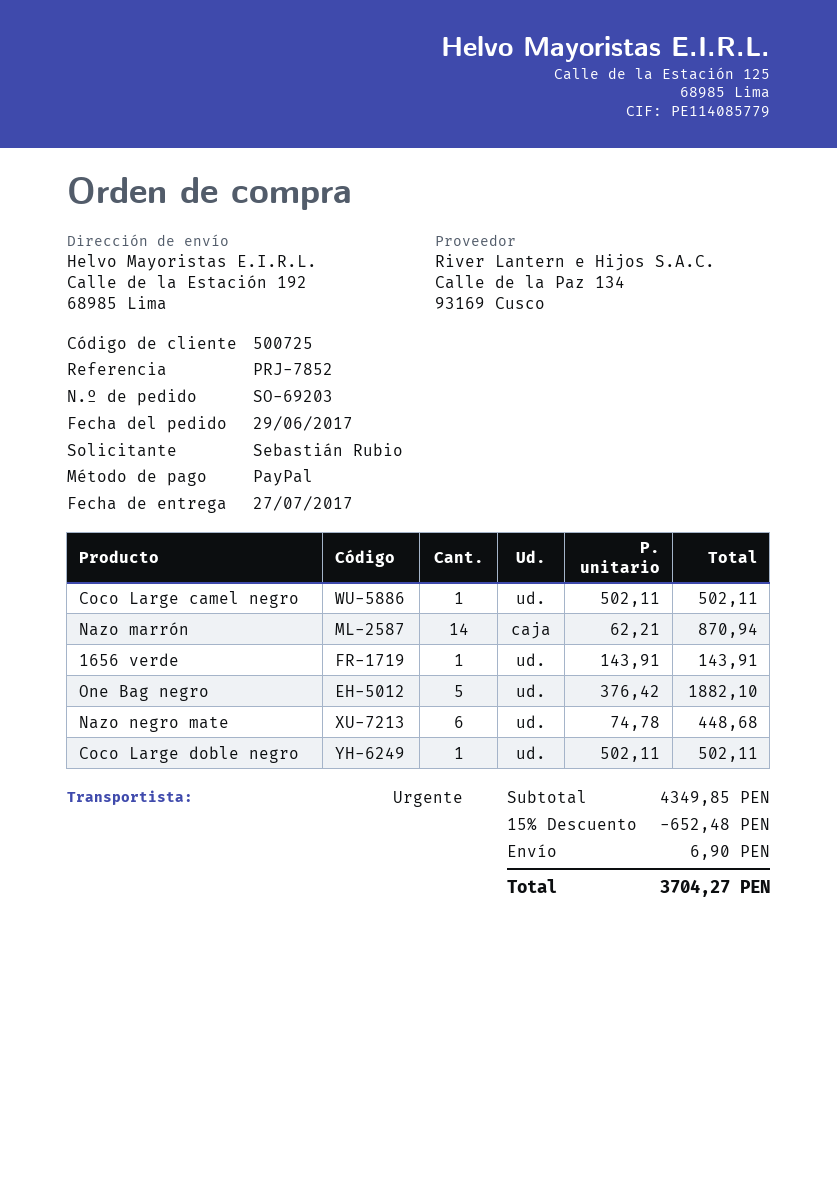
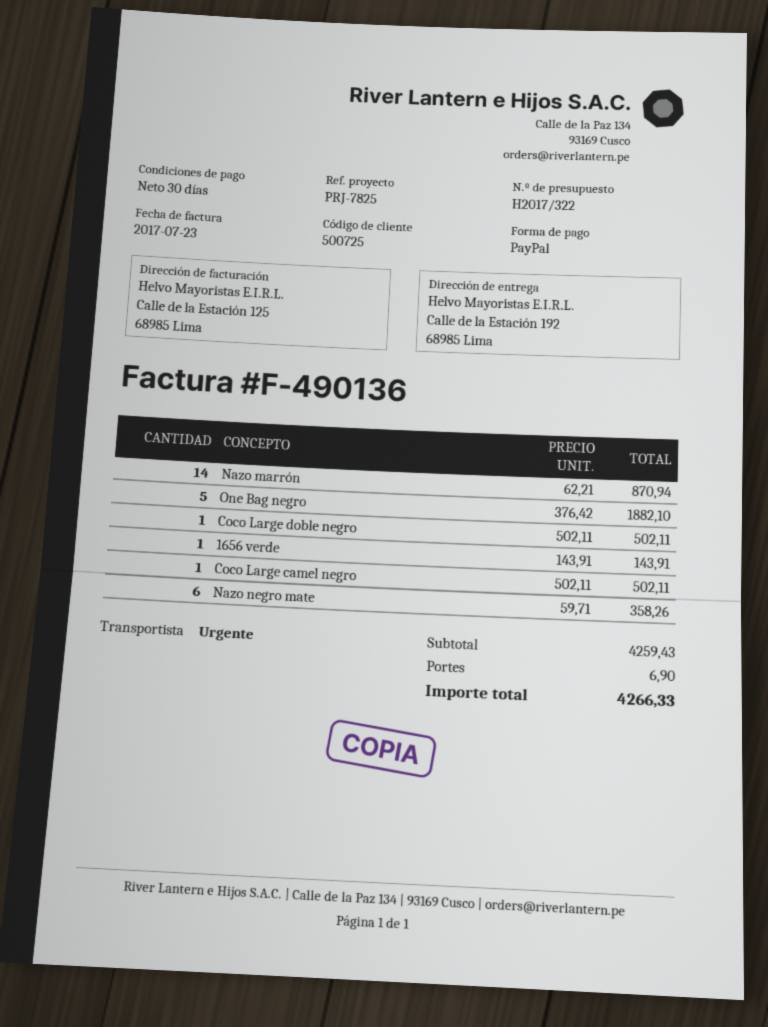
reference: PRJ-7852 -> PRJ-7825
Nazo negro mate: 6 x 74.78 = 448.68 -> 6 x 59.71 = 358.26
subtotal: 4349.85 -> 4259.43
discount: 15% = 652.48 -> none
total: 3704.27 -> 4266.33

